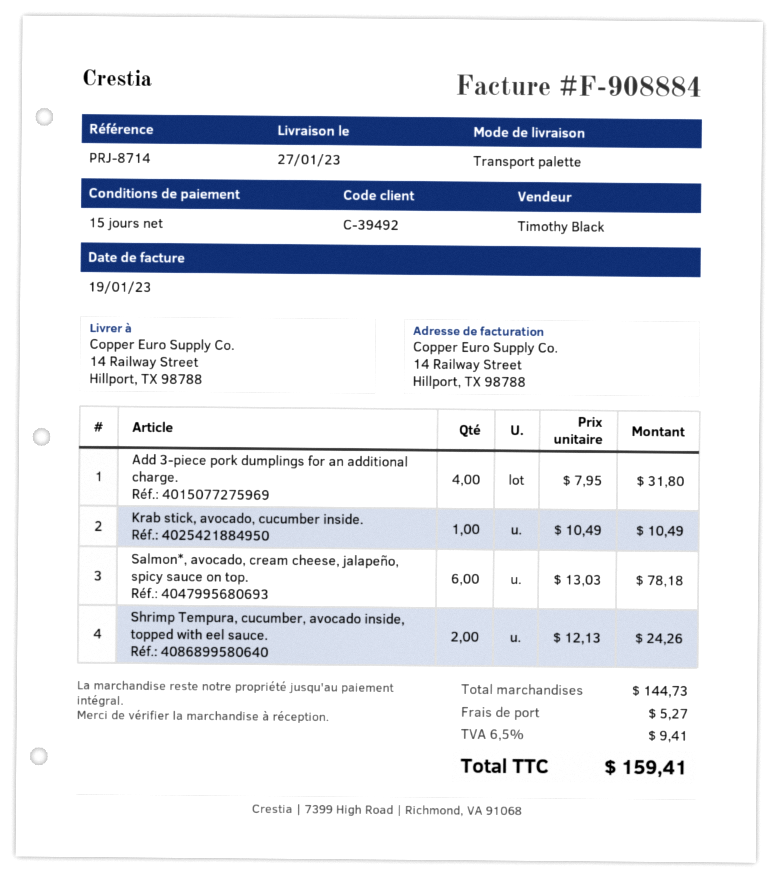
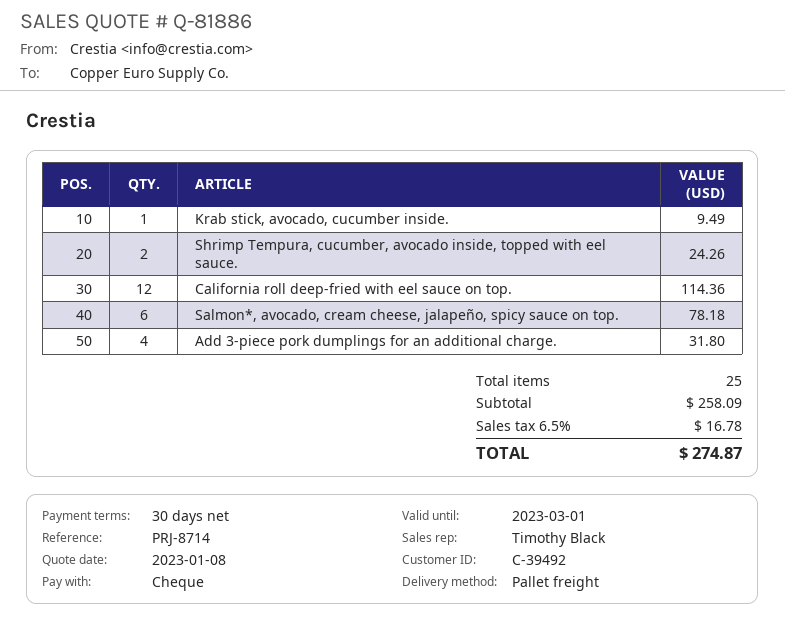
payment terms: 15 days -> 30 days
Krab stick, avocado, cucumber inside.: 1 for 10.49 -> 1 for 9.49
California roll deep-fried with eel sauce on top.: none -> 12 for 114.36
subtotal: 144.73 -> 258.09
shipping: 5.27 -> none
tax: 6.5% = 9.41 -> 6.5% = 16.78
total: 159.41 -> 274.87

